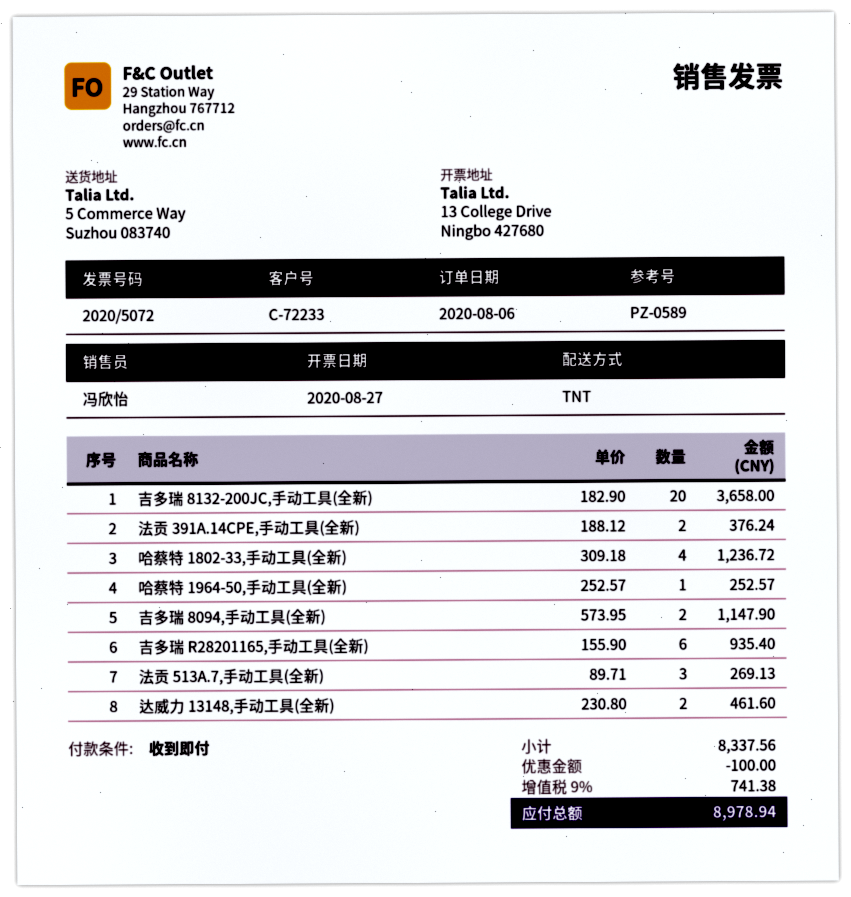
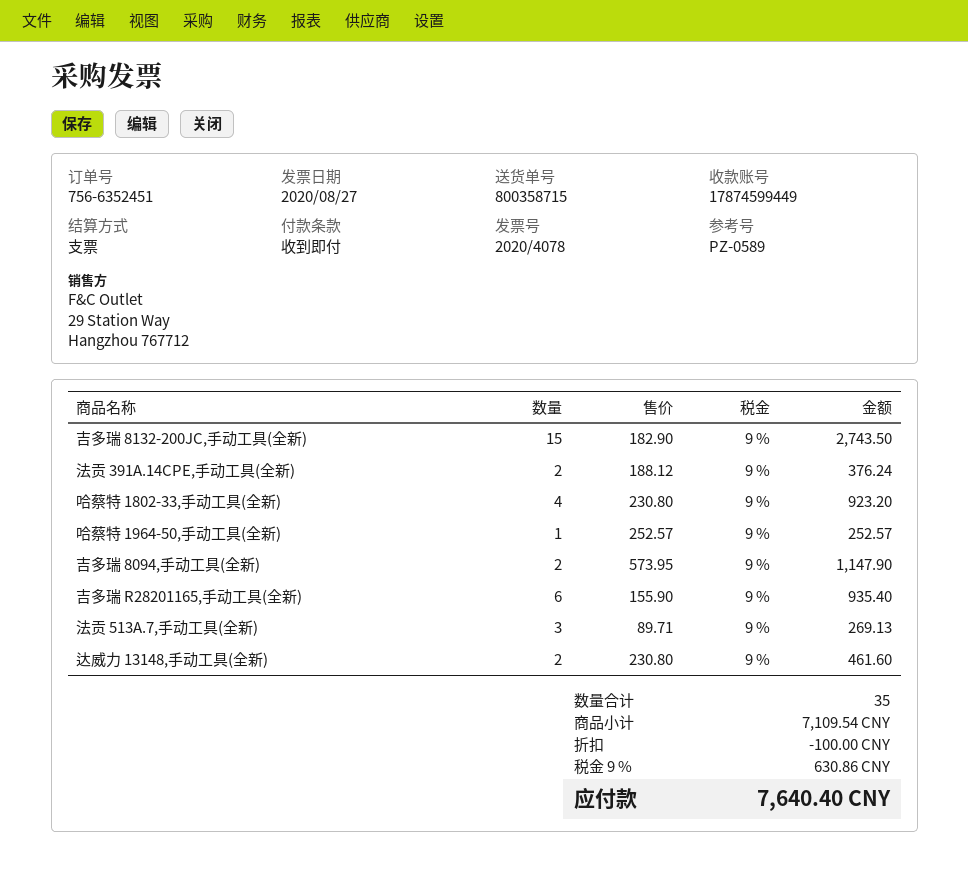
invoice number: 2020/5072 -> 2020/4078
吉多瑞 8132-200JC,手动工具(全新): 20 x 182.90 = 3658.00 -> 15 x 182.90 = 2743.50
哈蔡特 1802-33,手动工具(全新): 4 x 309.18 = 1236.72 -> 4 x 230.80 = 923.20
subtotal: 8337.56 -> 7109.54
tax: 9% = 741.38 -> 9% = 630.86
total: 8978.94 -> 7640.40

